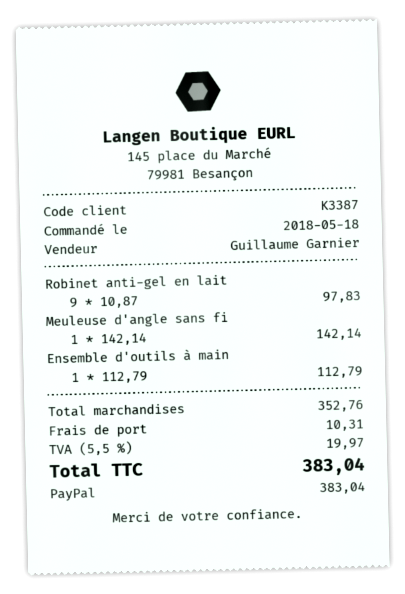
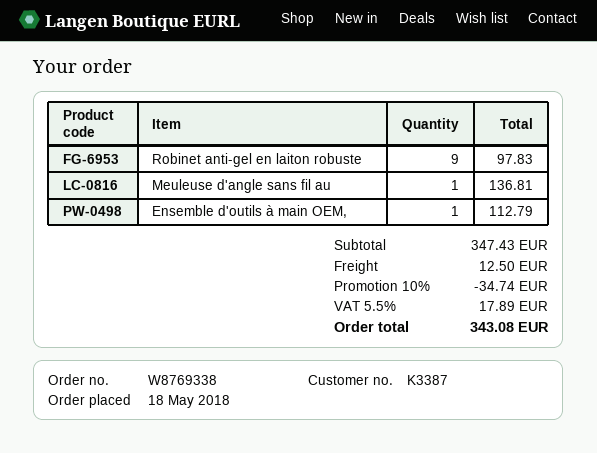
Meuleuse d'angle sans fi: 1 for 142.14 -> 1 for 136.81
subtotal: 352.76 -> 347.43
discount: none -> 10% = 34.74
shipping: 10.31 -> 12.50
tax: 5.5% = 19.97 -> 5.5% = 17.89
total: 383.04 -> 343.08

